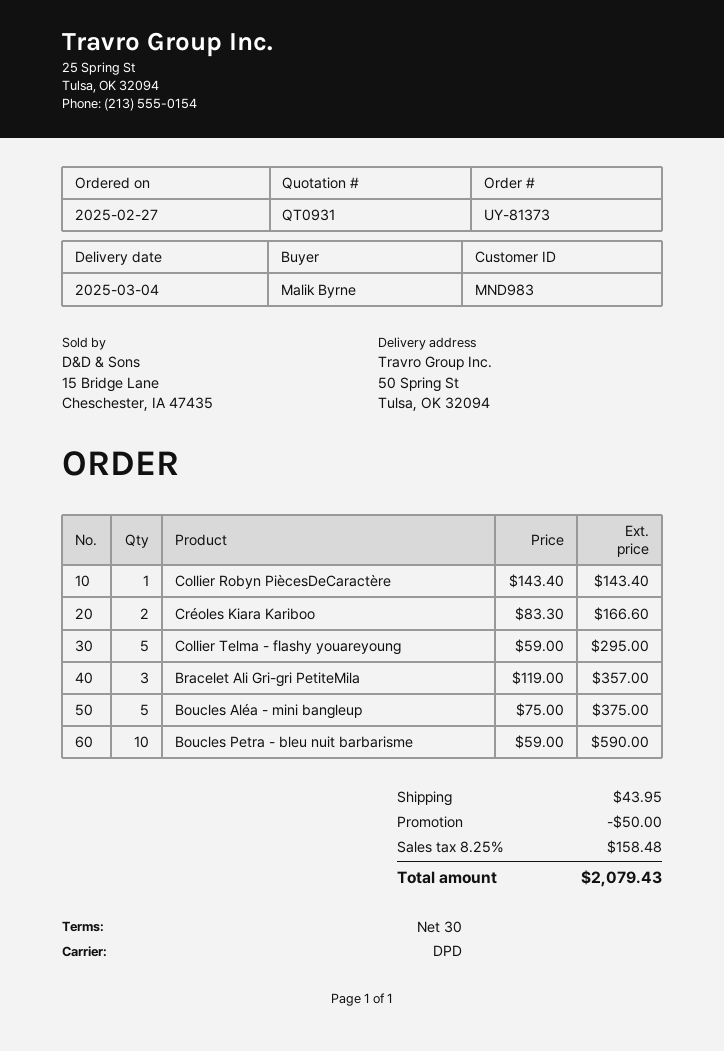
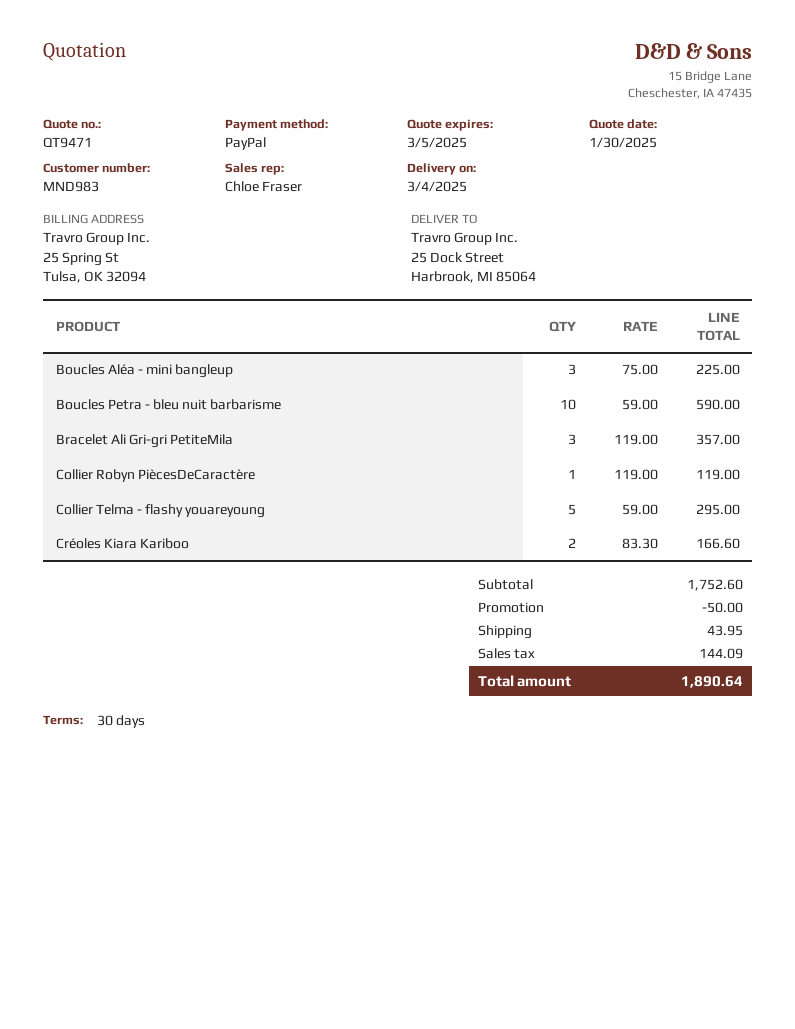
quote number: QT0931 -> QT9471
ship to: 50 Spring St, Tulsa, OK 32094 -> 25 Dock Street, Harbrook, MI 85064
Collier Robyn PiècesDeCaractère: 1 x 143.40 = 143.40 -> 1 x 119.00 = 119.00
Boucles Aléa - mini bangleup: 5 x 75.00 = 375.00 -> 3 x 75.00 = 225.00
tax: 158.48 -> 144.09
total: 2079.43 -> 1890.64

